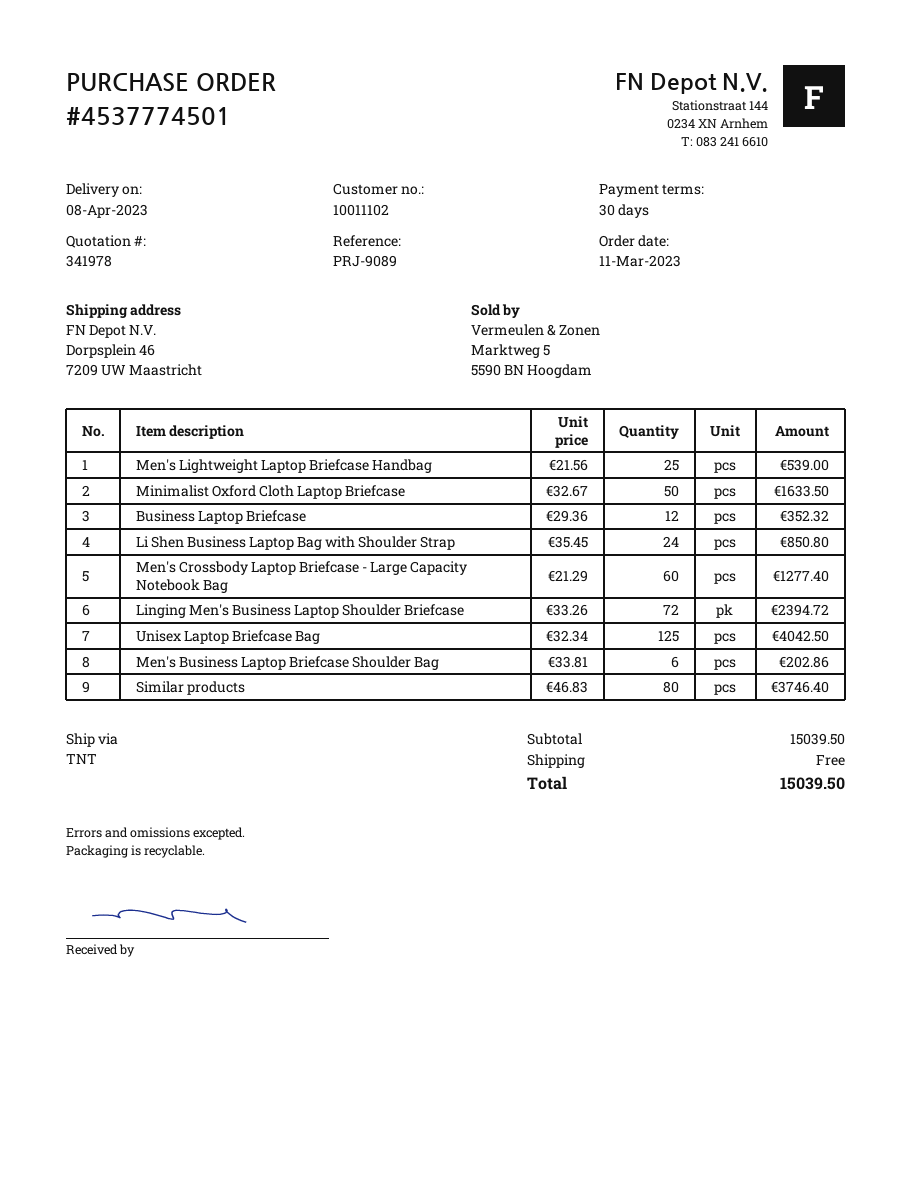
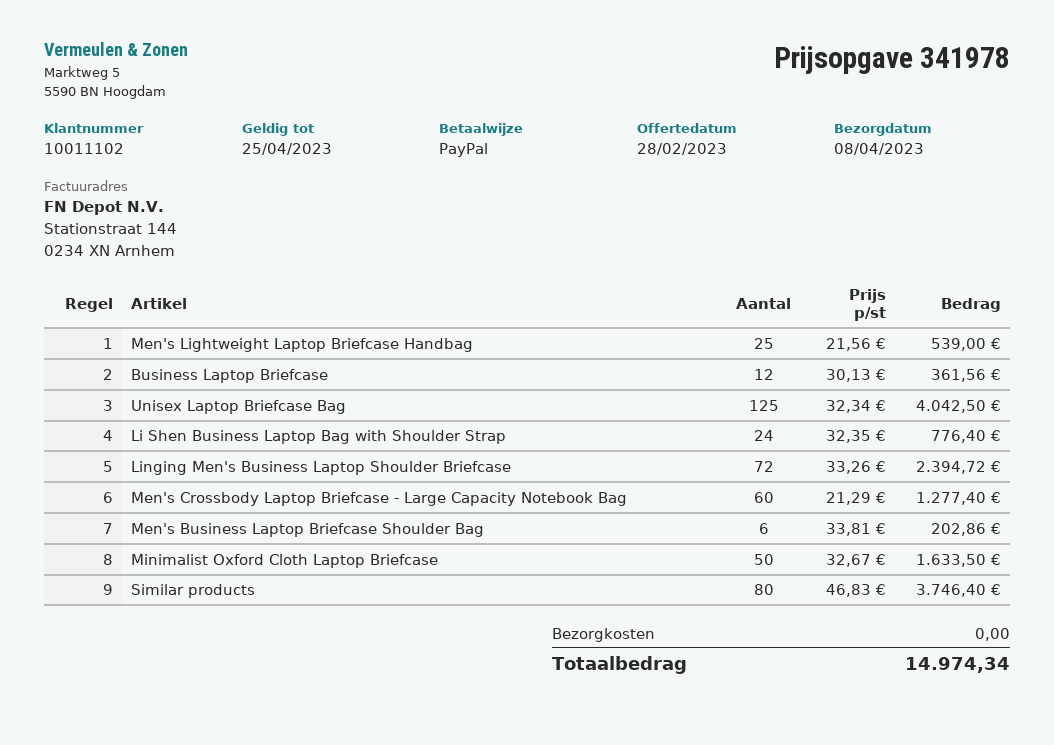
Business Laptop Briefcase: 12 x 29.36 = 352.32 -> 12 x 30.13 = 361.56
Li Shen Business Laptop Bag with Shoulder Strap: 24 x 35.45 = 850.80 -> 24 x 32.35 = 776.40
total: 15039.50 -> 14974.34

